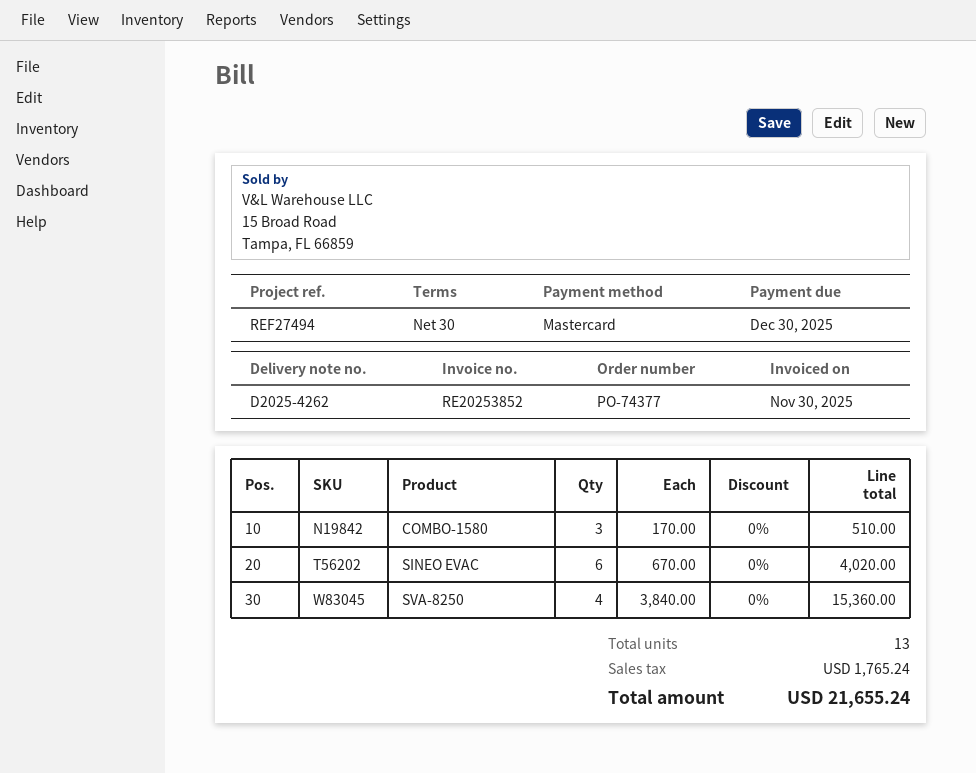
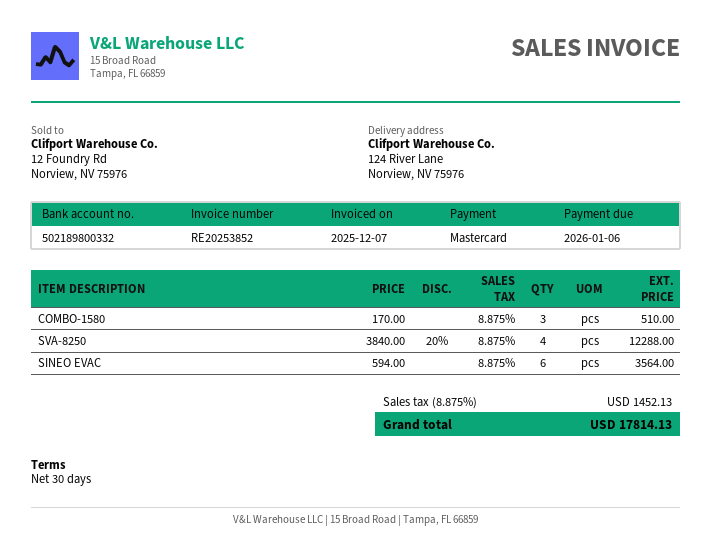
invoice date: 2025-11-30 -> 2025-12-07
due date: 2025-12-30 -> 2026-01-06
SINEO EVAC: 6 x 670.00 = 4020.00 -> 6 x 594.00 = 3564.00
SVA-8250: 4 x 3840.00 = 15360.00 -> 4 x 3840.00 - 20% = 12288.00
tax: 1765.24 -> 1452.13
total: 21655.24 -> 17814.13

